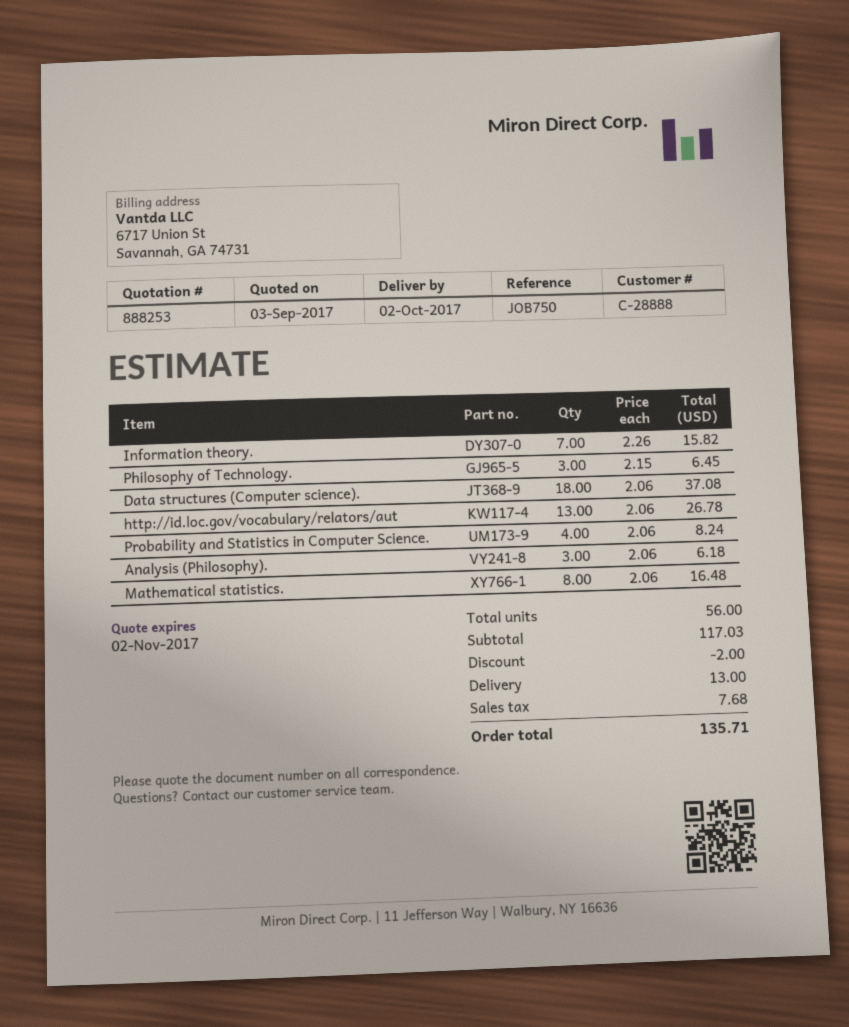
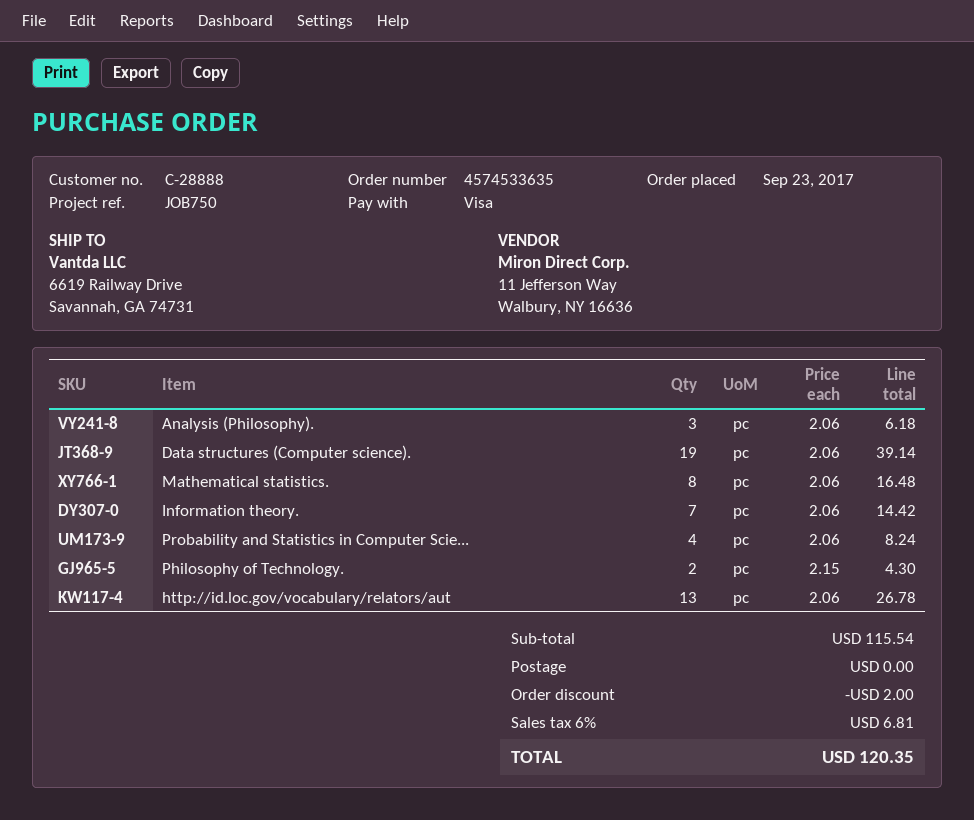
Information theory.: 7 x 2.26 = 15.82 -> 7 x 2.06 = 14.42
Philosophy of Technology.: 3 x 2.15 = 6.45 -> 2 x 2.15 = 4.30
Data structures (Computer science).: 18 x 2.06 = 37.08 -> 19 x 2.06 = 39.14
subtotal: 117.03 -> 115.54
shipping: 13.00 -> 0.00
tax: 7.68 -> 6.81
total: 135.71 -> 120.35

